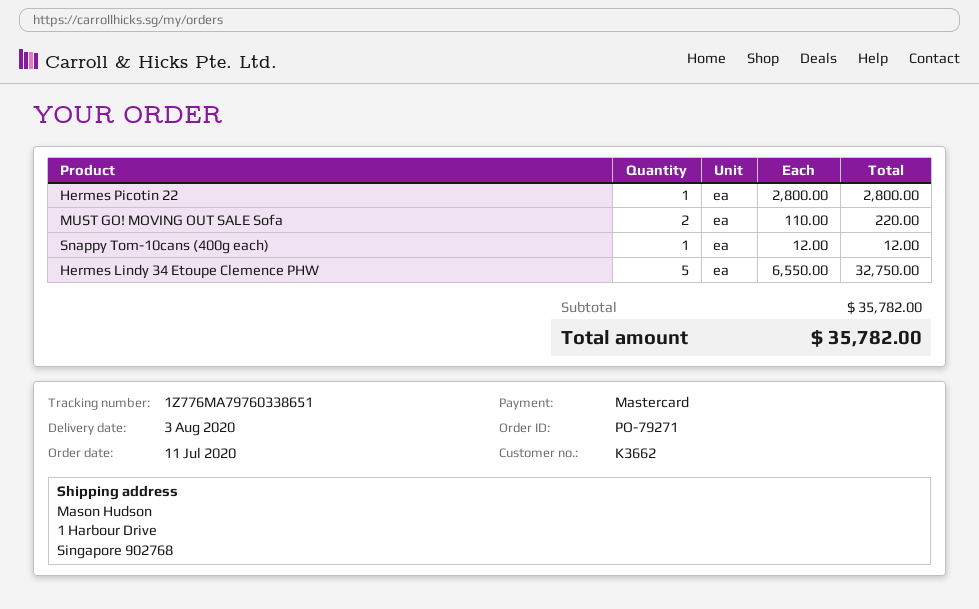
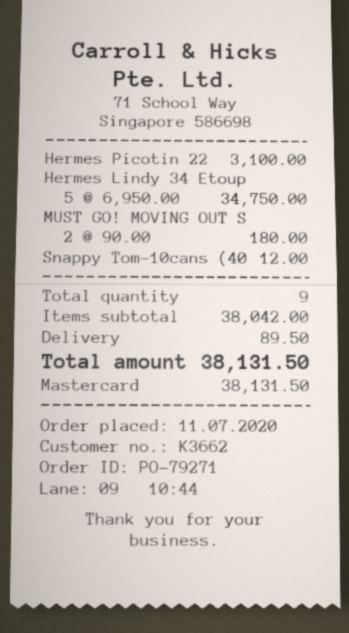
Hermes Picotin 22: 1 x 2800.00 = 2800.00 -> 1 x 3100.00 = 3100.00
MUST GO! MOVING OUT SALE Sofa: 2 x 110.00 = 220.00 -> 2 x 90.00 = 180.00
Hermes Lindy 34 Etoupe Clemence PHW: 5 x 6550.00 = 32750.00 -> 5 x 6950.00 = 34750.00
subtotal: 35782.00 -> 38042.00
shipping: none -> 89.50
total: 35782.00 -> 38131.50

